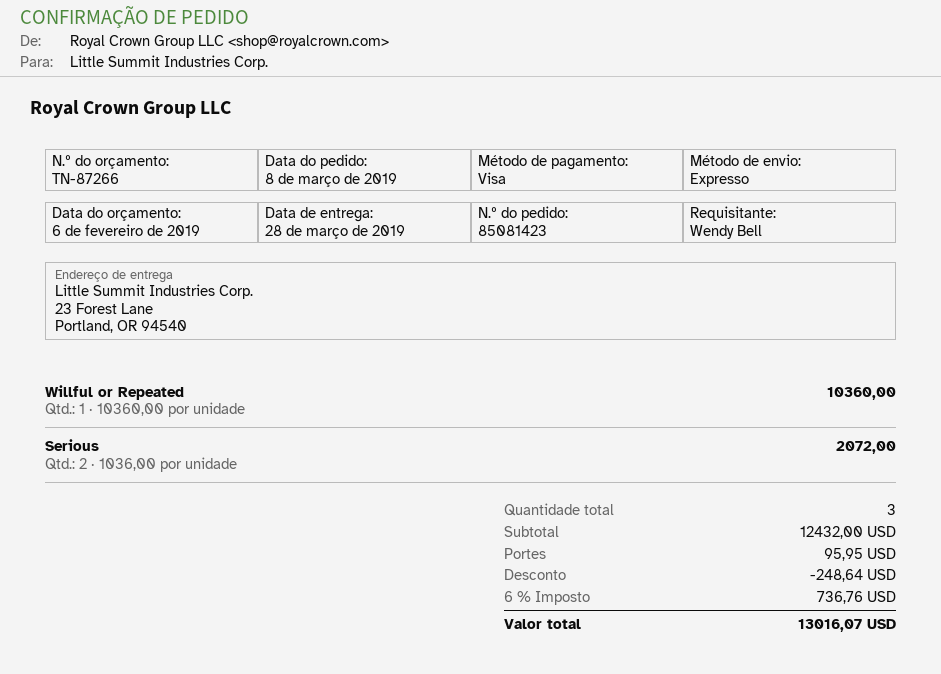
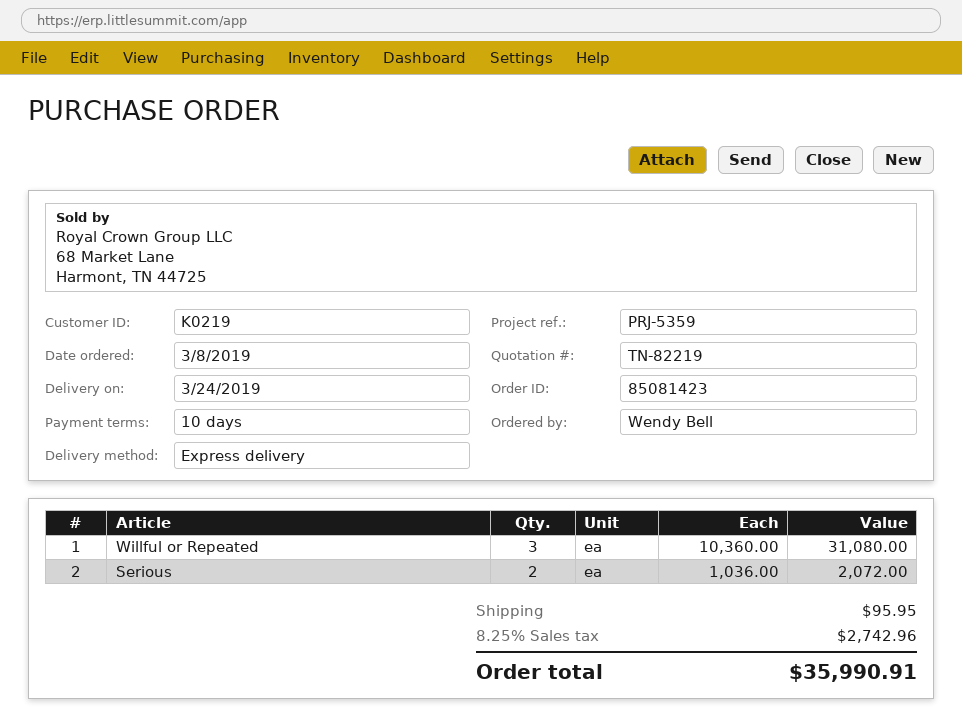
quote number: TN-87266 -> TN-82219
delivery date: 2019-03-28 -> 2019-03-24
Willful or Repeated: 1 x 10360.00 = 10360.00 -> 3 x 10360.00 = 31080.00
discount: 248.64 -> none
tax: 6% = 736.76 -> 8.25% = 2742.96
total: 13016.07 -> 35990.91

